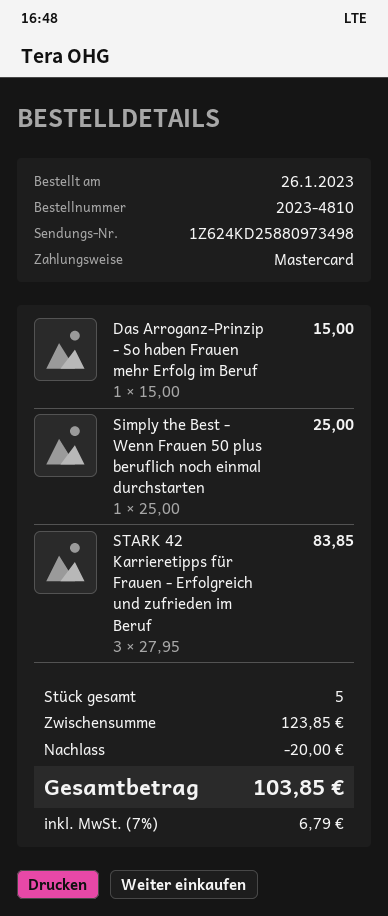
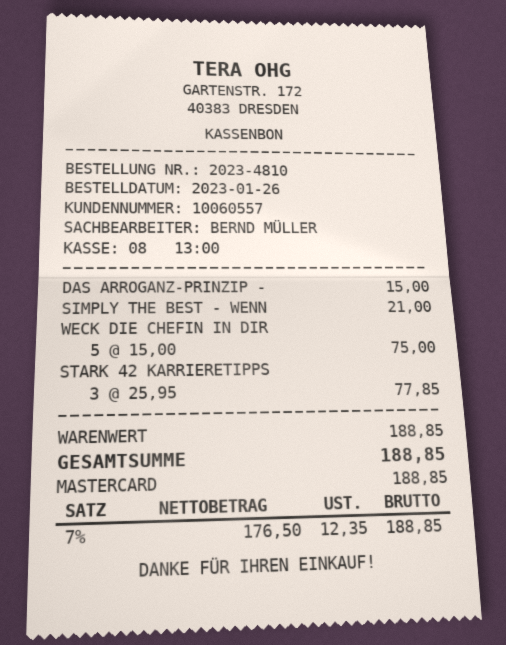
Simply the Best - Wenn Frauen 50 plus beruflich noch einmal durchstarten: 1 x 25.00 = 25.00 -> 1 x 21.00 = 21.00
STARK 42 Karrieretipps für Frauen - Erfolgreich und zufrieden im Beruf: 3 x 27.95 = 83.85 -> 3 x 25.95 = 77.85
WECK DIE CHEFIN IN DIR: none -> 5 x 15.00 = 75.00
subtotal: 123.85 -> 188.85
discount: 20.00 -> none
tax: 7% = 6.79 -> 7% = 12.35
total: 103.85 -> 188.85

